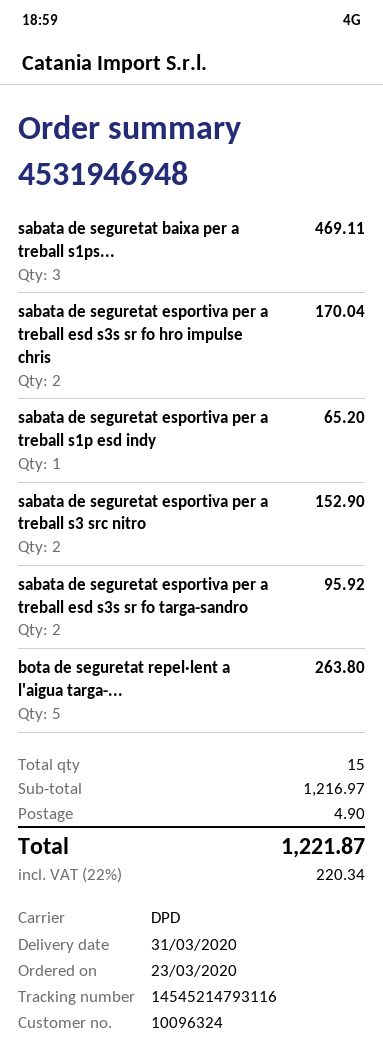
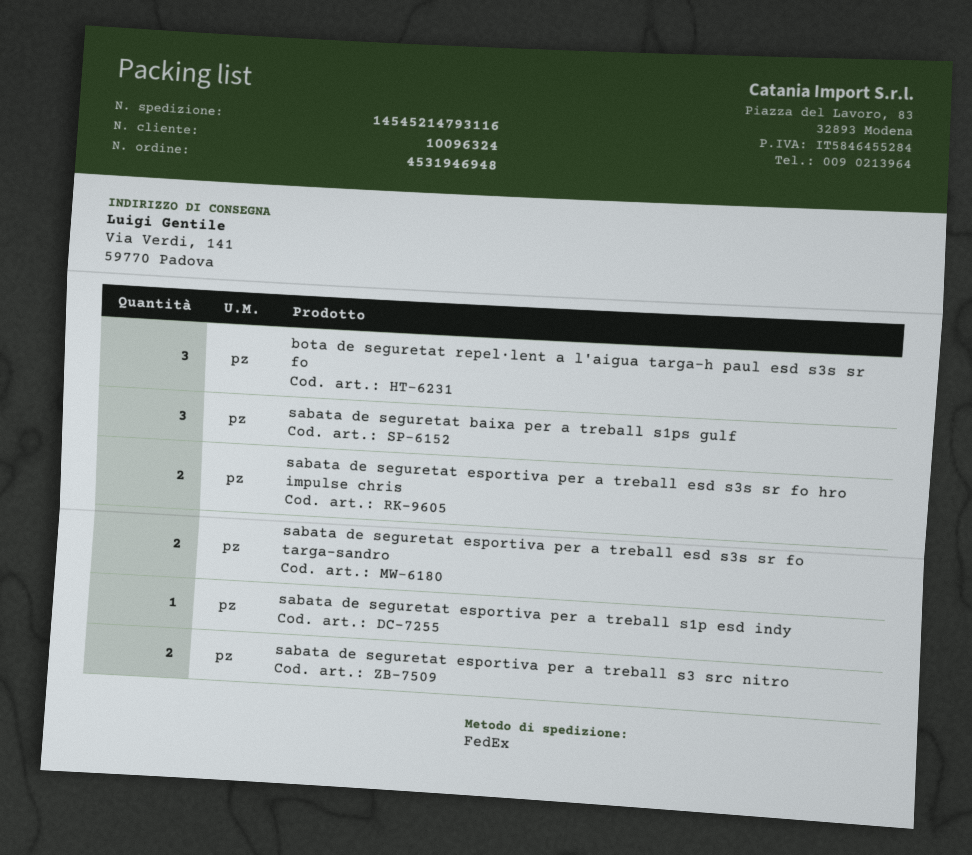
shipping method: DPD -> FedEx
bota de seguretat repel·lent a l'aigua targa-...: 5 -> 3

